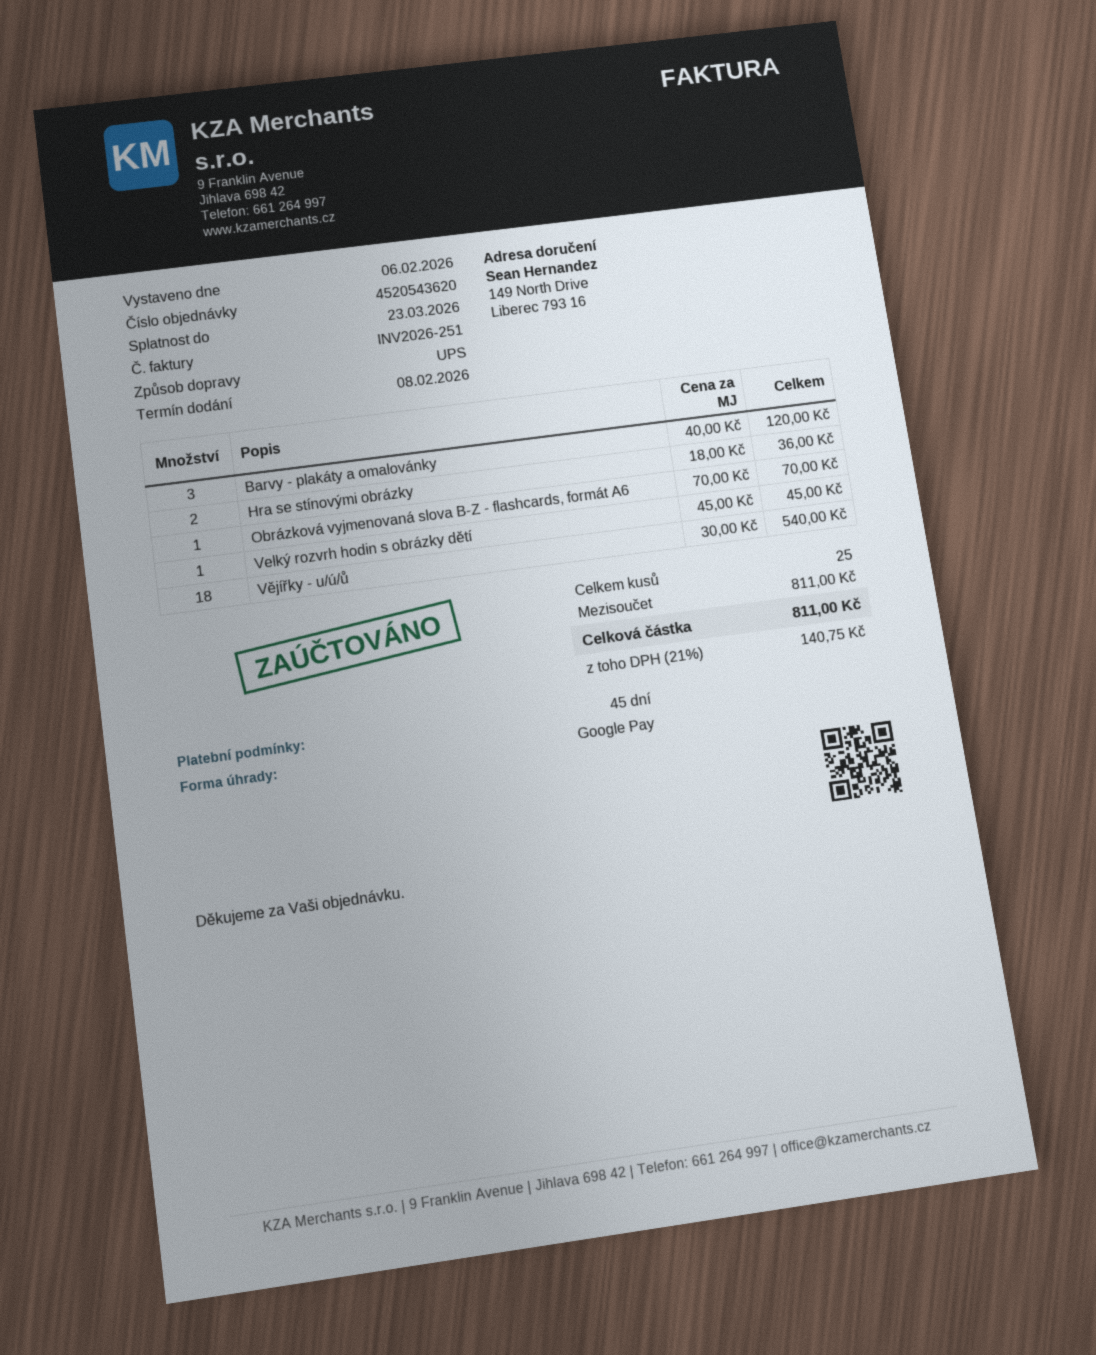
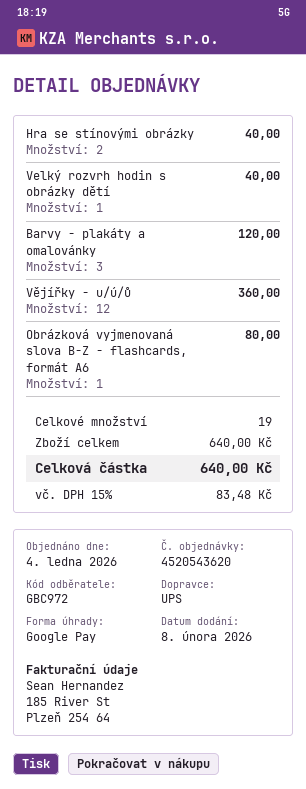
Hra se stínovými obrázky: 2 for 36.00 -> 2 for 40.00
Obrázková vyjmenovaná slova B-Z - flashcards, formát A6: 1 for 70.00 -> 1 for 80.00
Velký rozvrh hodin s obrázky dětí: 1 for 45.00 -> 1 for 40.00
Vějířky - u/ú/ů: 18 for 540.00 -> 12 for 360.00
total quantity: 25 -> 19
subtotal: 811.00 -> 640.00
tax: 21% = 140.75 -> 15% = 83.48
total: 811.00 -> 640.00

